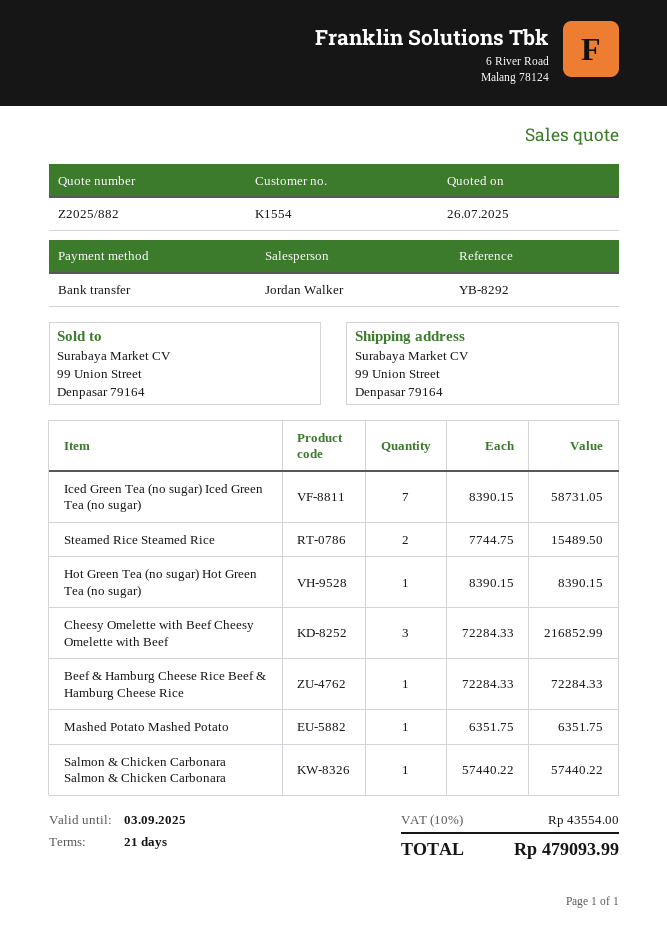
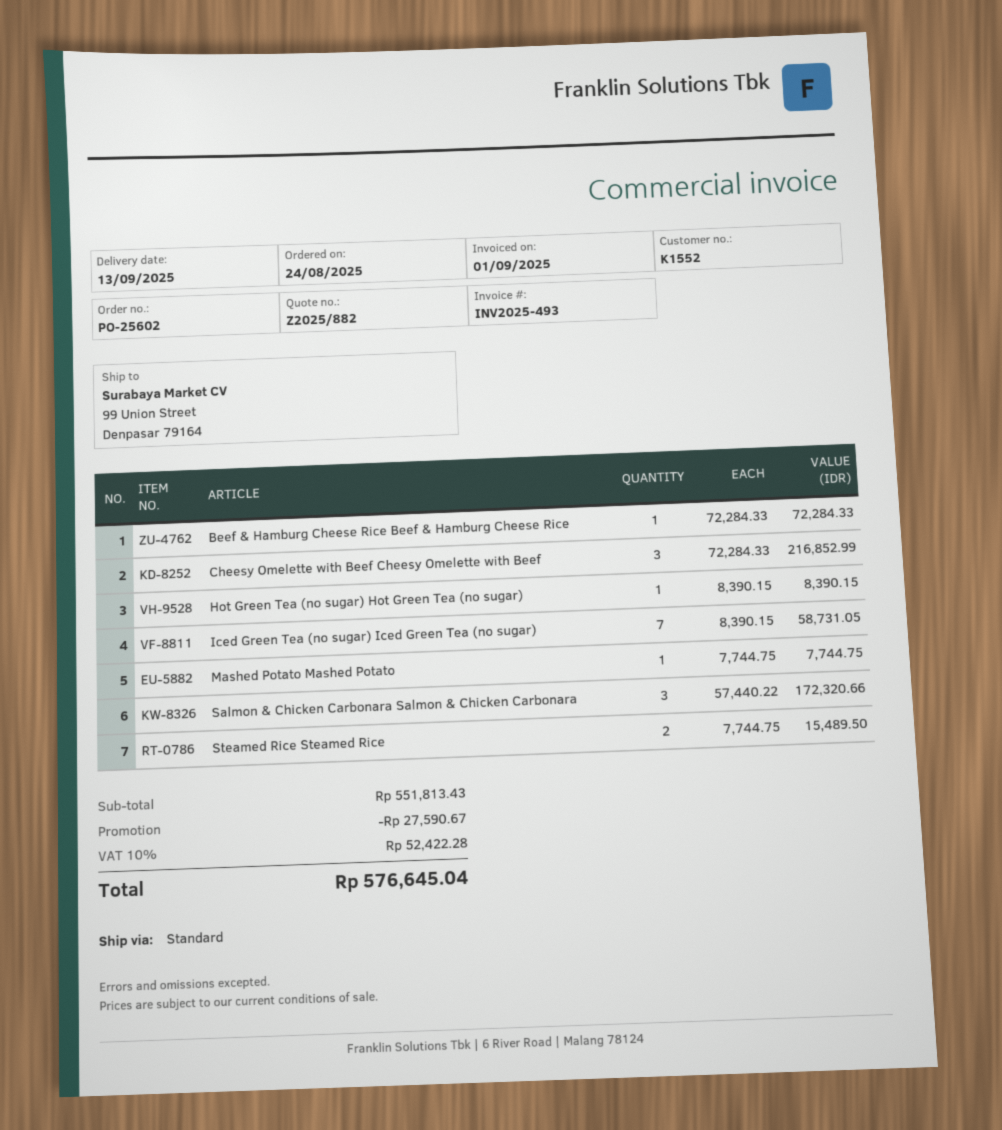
customer number: K1554 -> K1552
Mashed Potato Mashed Potato: 1 x 6351.75 = 6351.75 -> 1 x 7744.75 = 7744.75
Salmon & Chicken Carbonara Salmon & Chicken Carbonara: 1 x 57440.22 = 57440.22 -> 3 x 57440.22 = 172320.66
discount: none -> 27590.67
tax: 10% = 43554.00 -> 10% = 52422.28
total: 479093.99 -> 576645.04

